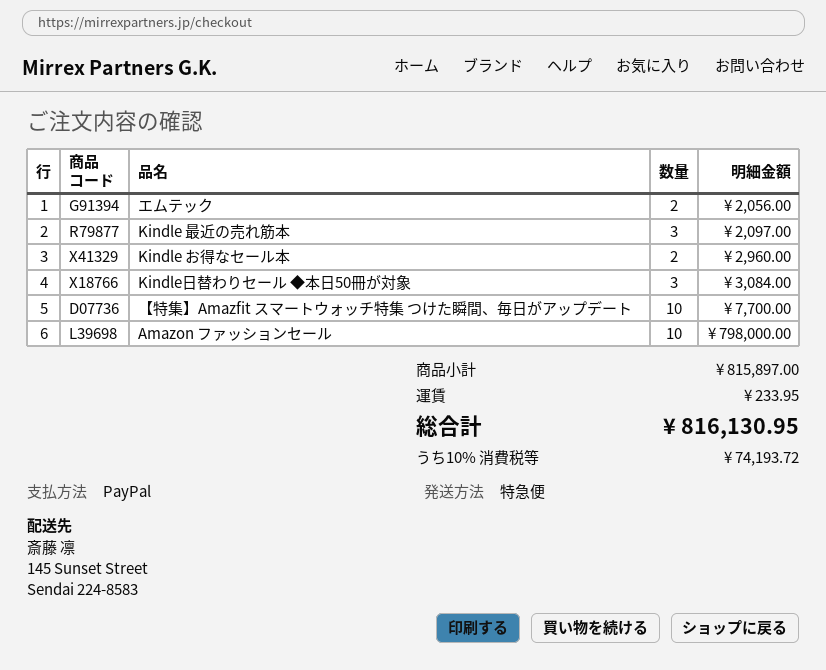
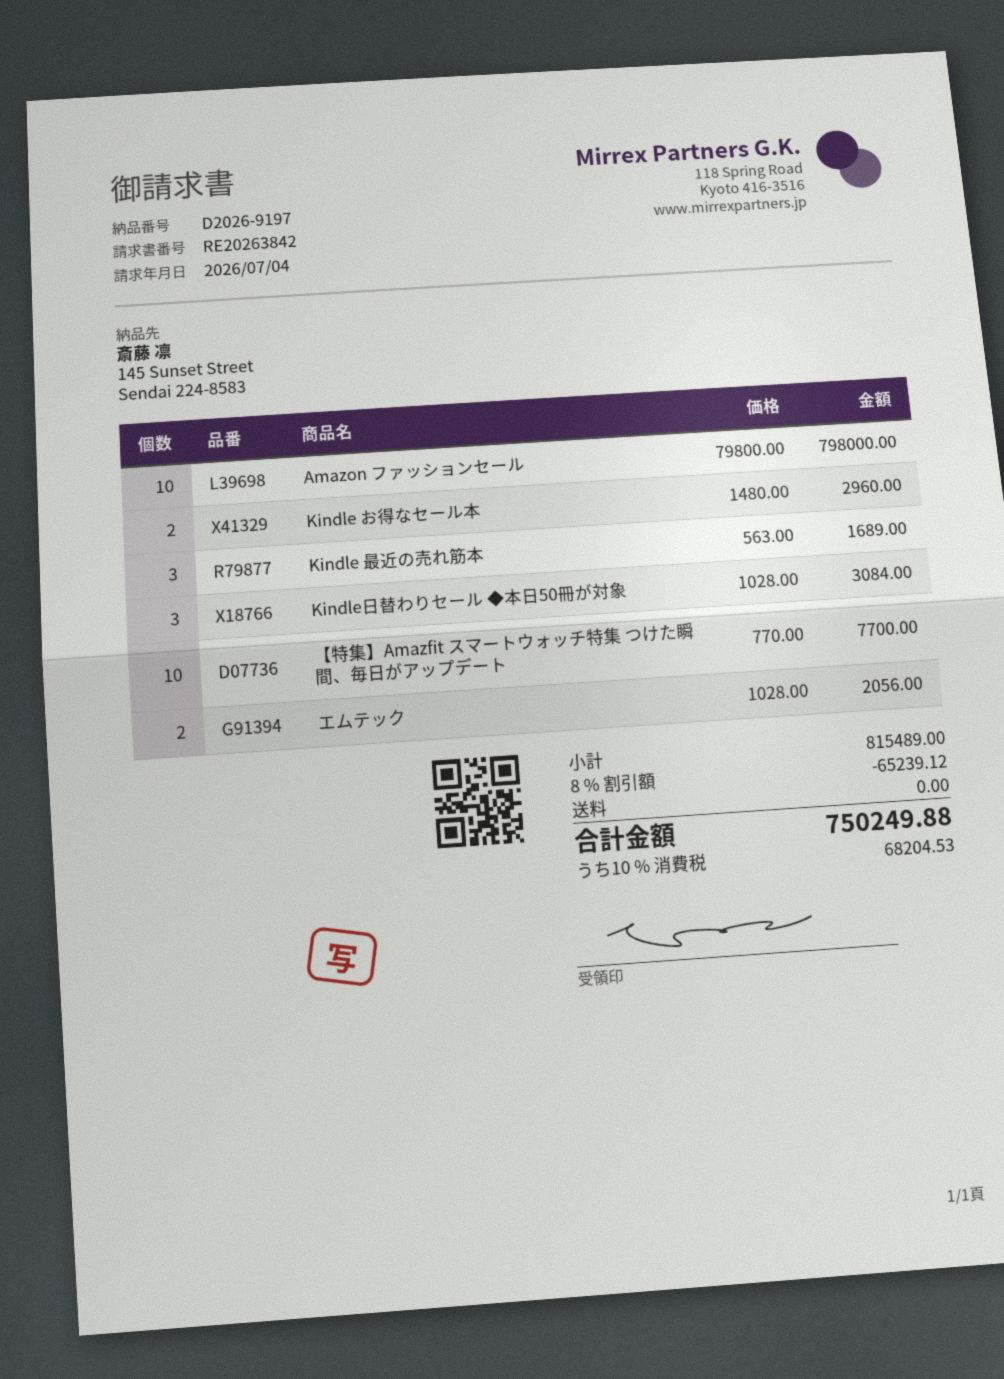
Kindle 最近の売れ筋本: 3 for 2097.00 -> 3 for 1689.00
subtotal: 815897.00 -> 815489.00
discount: none -> 8% = 65239.12
shipping: 233.95 -> 0.00
tax: 10% = 74193.72 -> 10% = 68204.53
total: 816130.95 -> 750249.88

